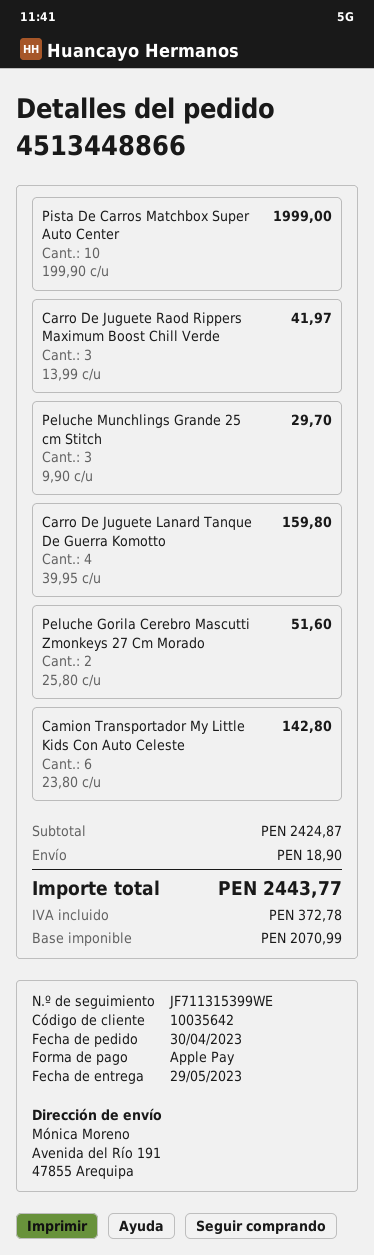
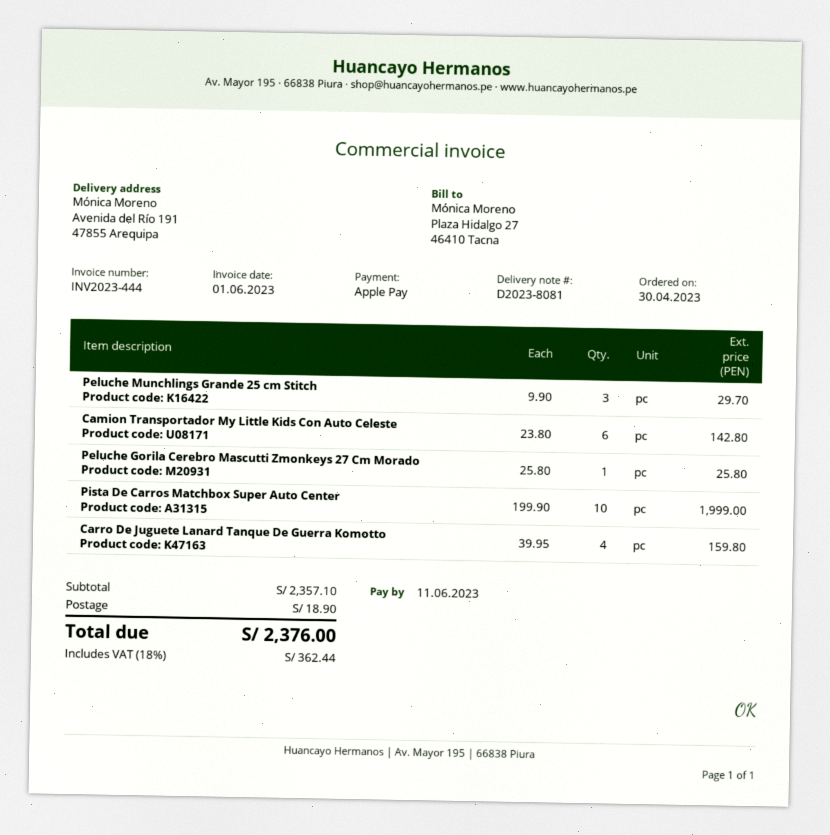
Carro De Juguete Raod Rippers Maximum Boost Chill Verde: 3 x 13.99 = 41.97 -> none
Peluche Gorila Cerebro Mascutti Zmonkeys 27 Cm Morado: 2 x 25.80 = 51.60 -> 1 x 25.80 = 25.80
subtotal: 2424.87 -> 2357.10
tax: 372.78 -> 362.44
total: 2443.77 -> 2376.00

